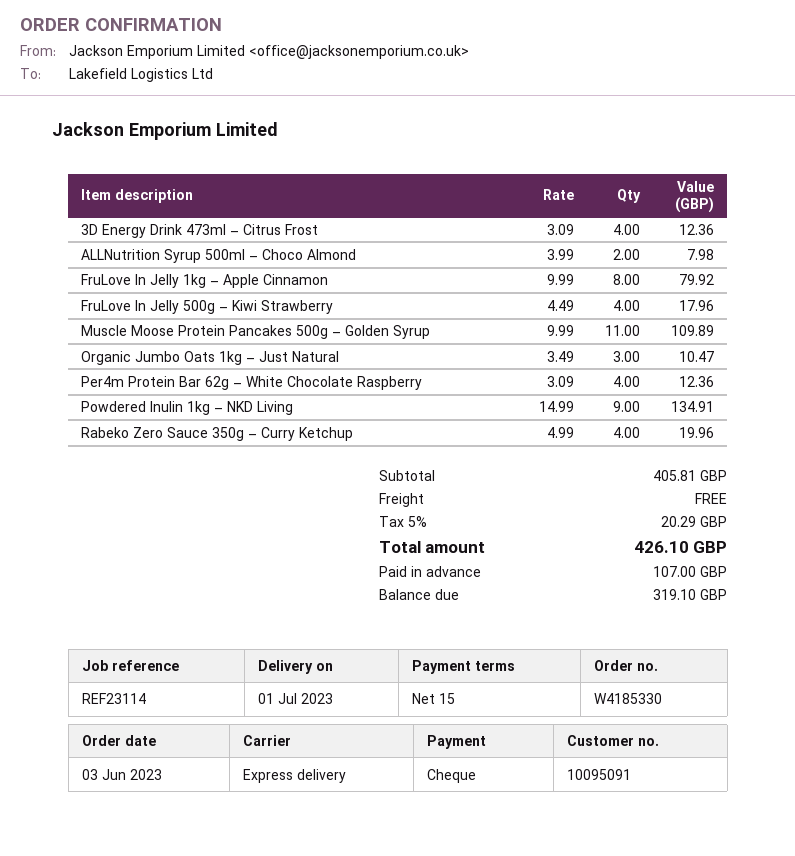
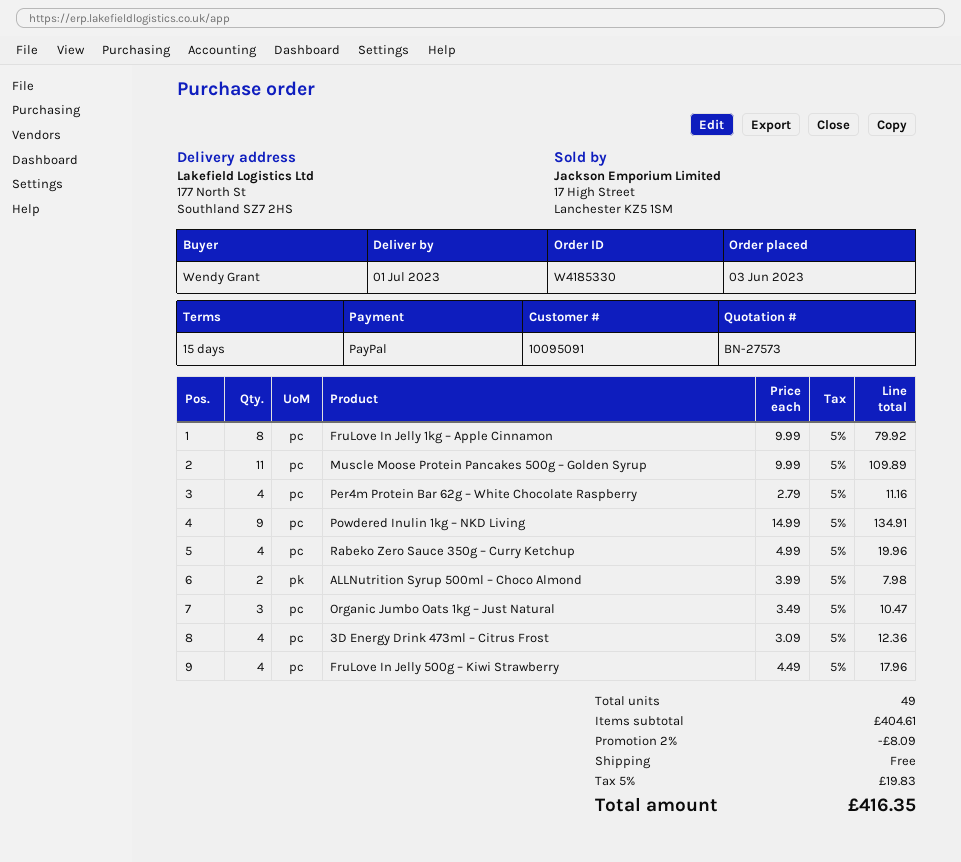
payment method: cheque -> PayPal
Per4m Protein Bar 62g – White Chocolate Raspberry: 4 x 3.09 = 12.36 -> 4 x 2.79 = 11.16
subtotal: 405.81 -> 404.61
discount: none -> 2% = 8.09
tax: 5% = 20.29 -> 5% = 19.83
total: 426.10 -> 416.35

